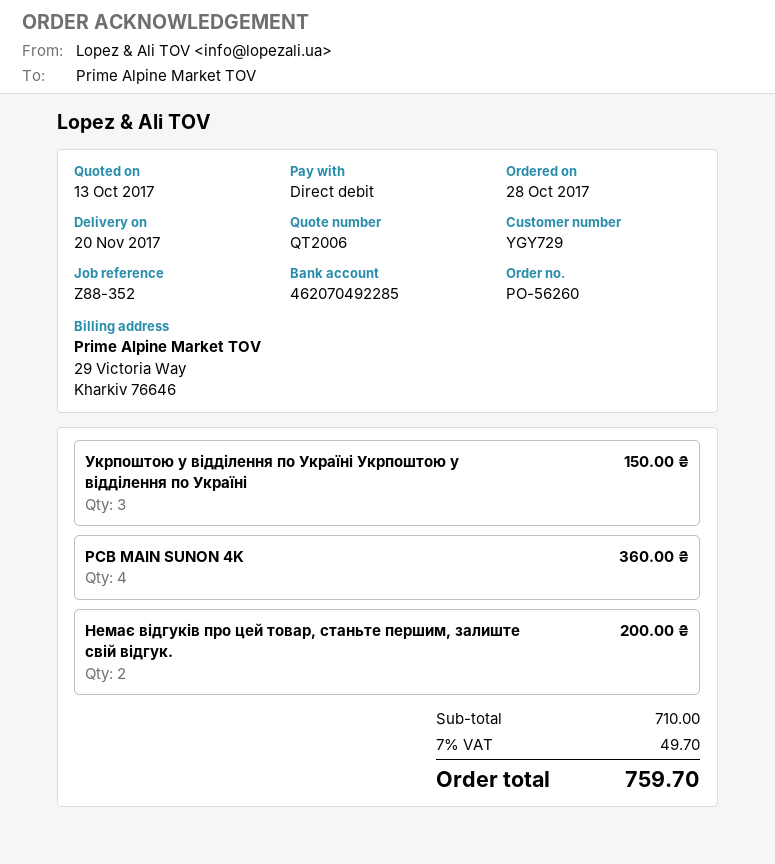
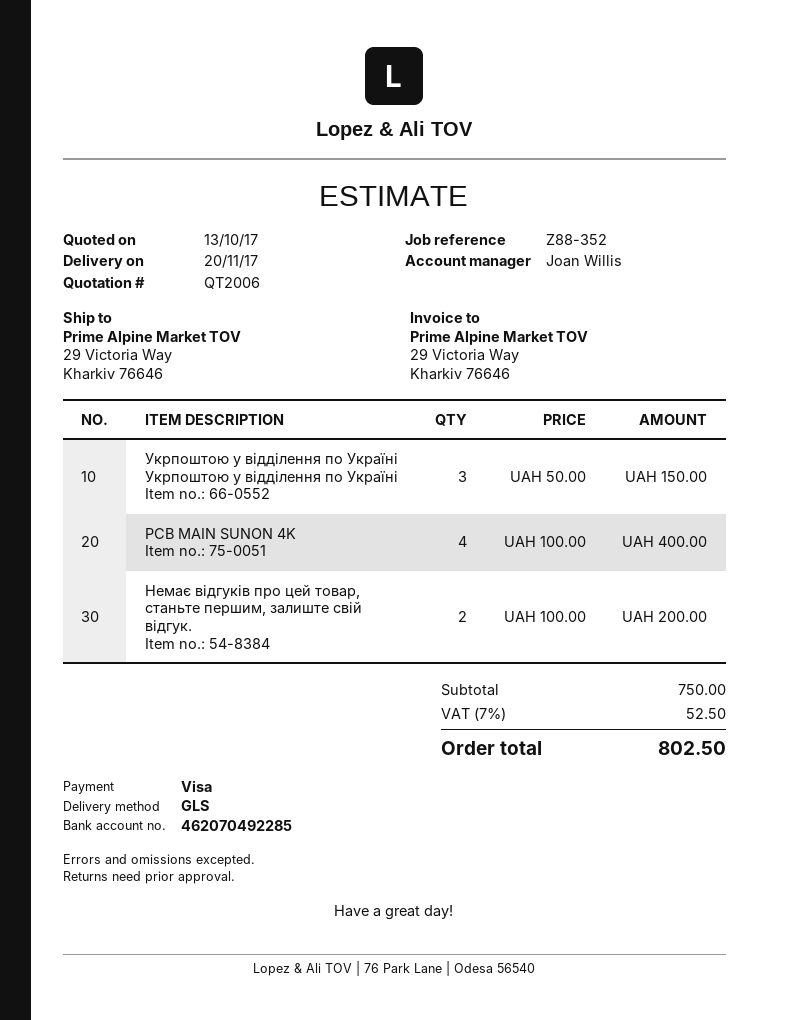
payment method: direct debit -> Visa
PCB MAIN SUNON 4K: 4 for 360.00 -> 4 for 400.00
subtotal: 710.00 -> 750.00
tax: 7% = 49.70 -> 7% = 52.50
total: 759.70 -> 802.50

